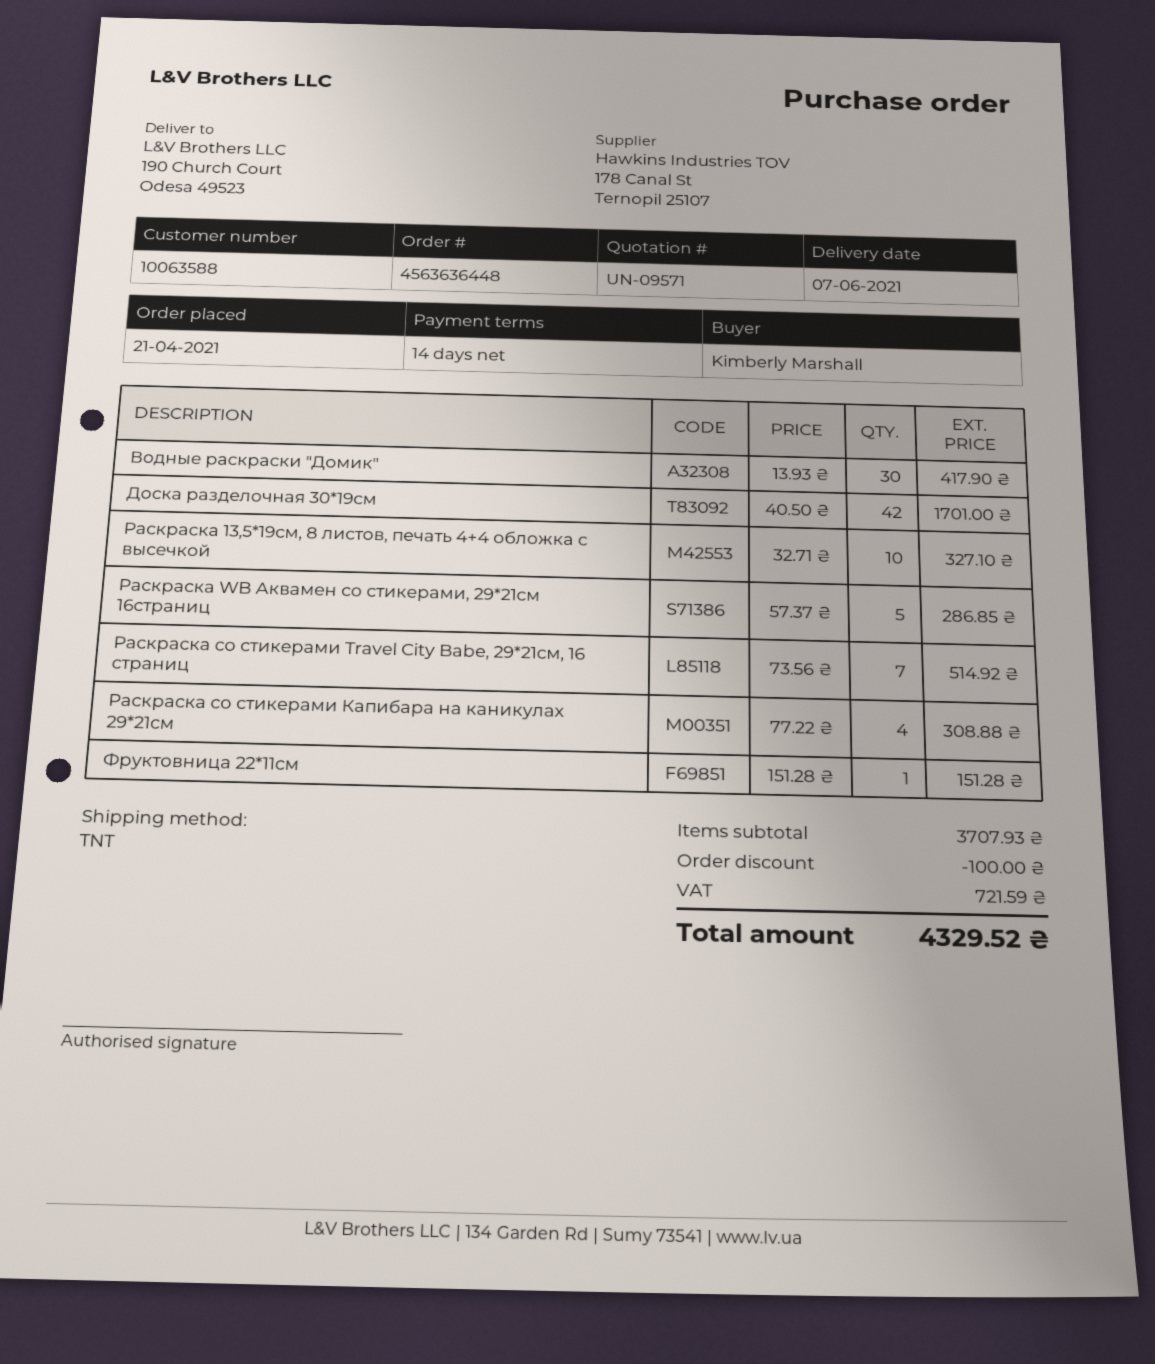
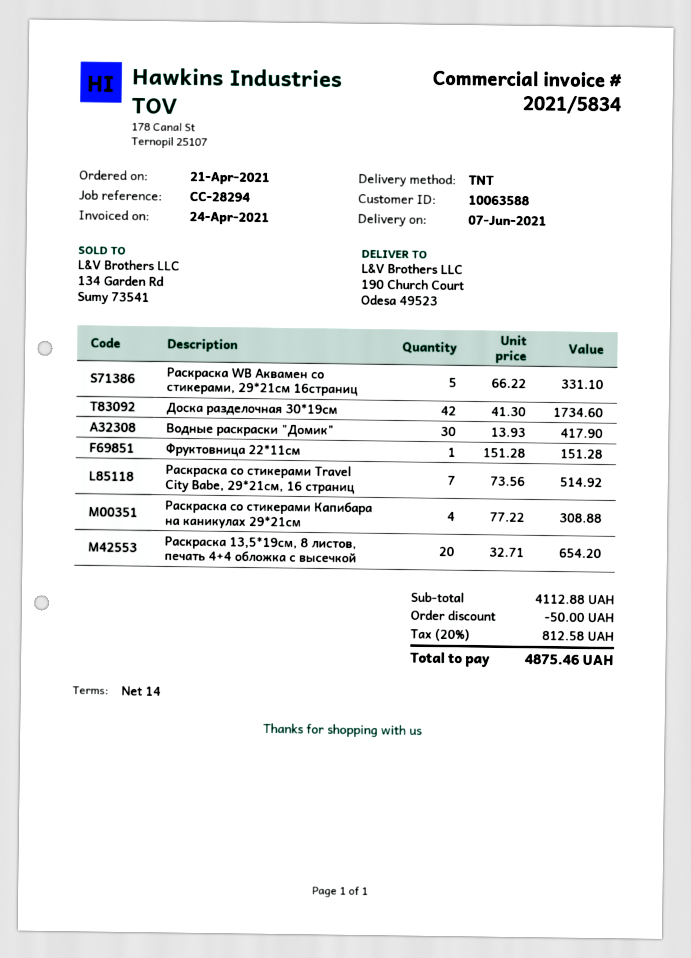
Доска разделочная 30*19см: 42 x 40.50 = 1701.00 -> 42 x 41.30 = 1734.60
Раскраска 13,5*19см, 8 листов, печать 4+4 обложка с высечкой: 10 x 32.71 = 327.10 -> 20 x 32.71 = 654.20
Раскраска WB Аквамен со стикерами, 29*21см 16страниц: 5 x 57.37 = 286.85 -> 5 x 66.22 = 331.10
subtotal: 3707.93 -> 4112.88
discount: 100.00 -> 50.00
tax: 721.59 -> 812.58
total: 4329.52 -> 4875.46

